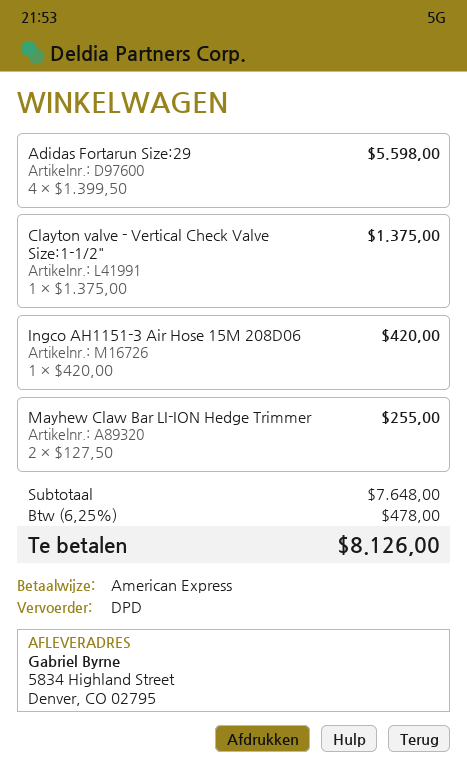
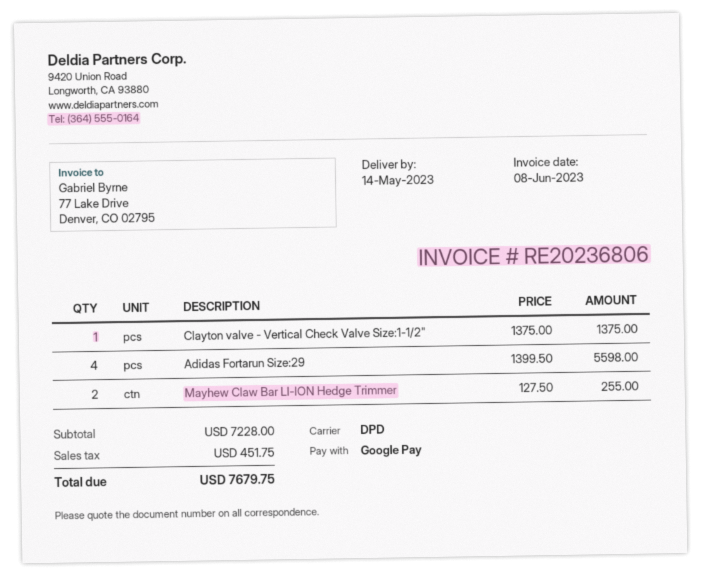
payment method: American Express -> Google Pay
Ingco AH1151-3 Air Hose 15M 208D06: 1 x 420.00 = 420.00 -> none
subtotal: 7648.00 -> 7228.00
tax: 478.00 -> 451.75
total: 8126.00 -> 7679.75

